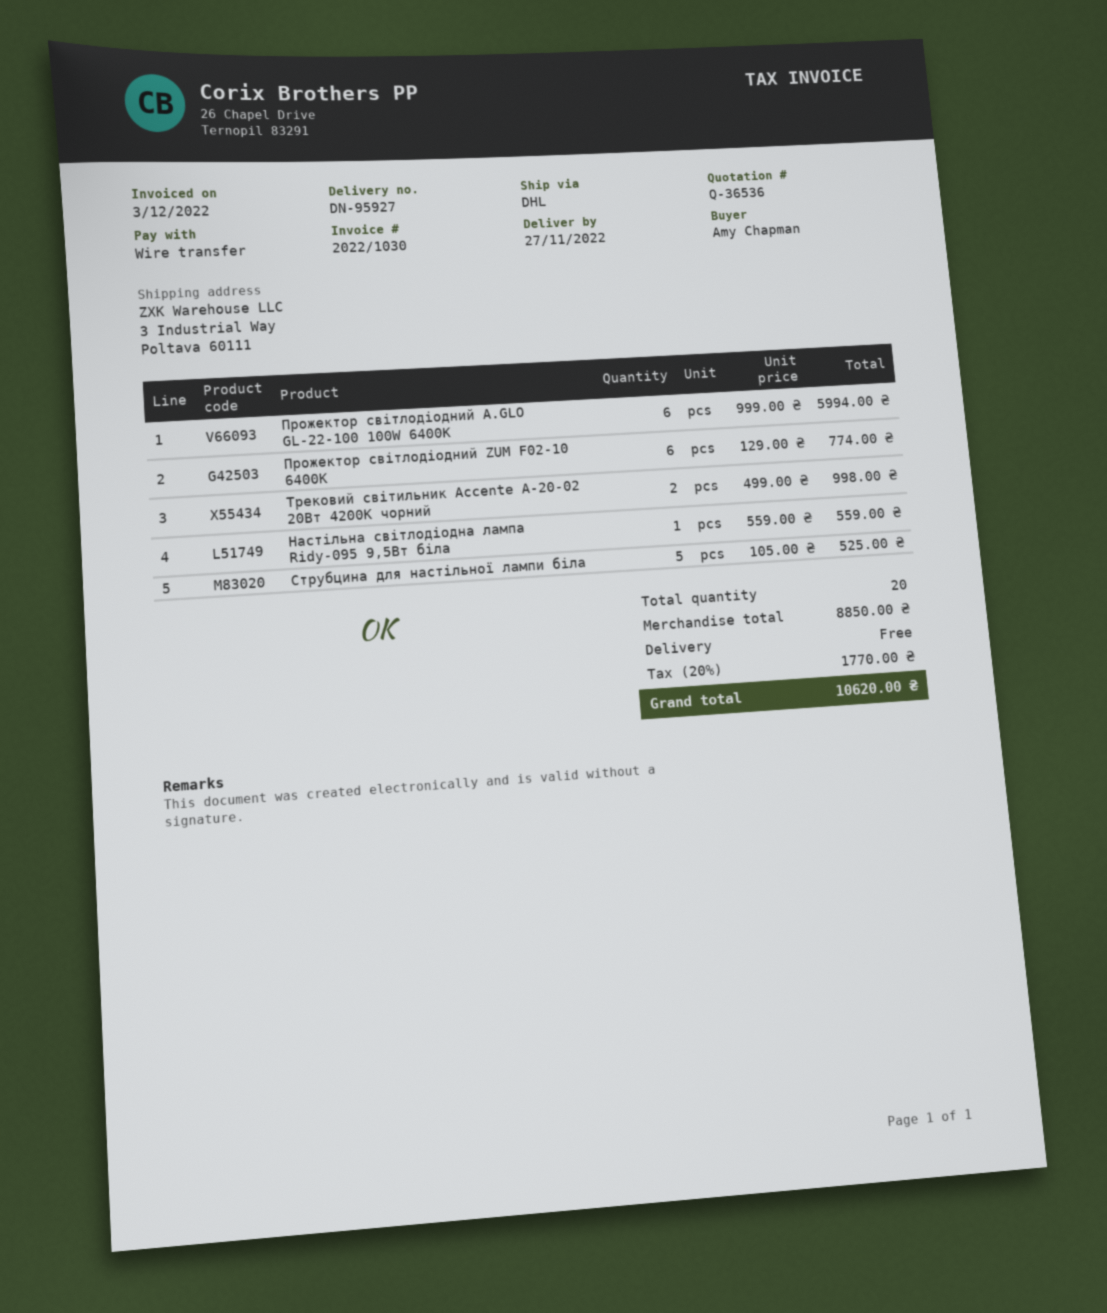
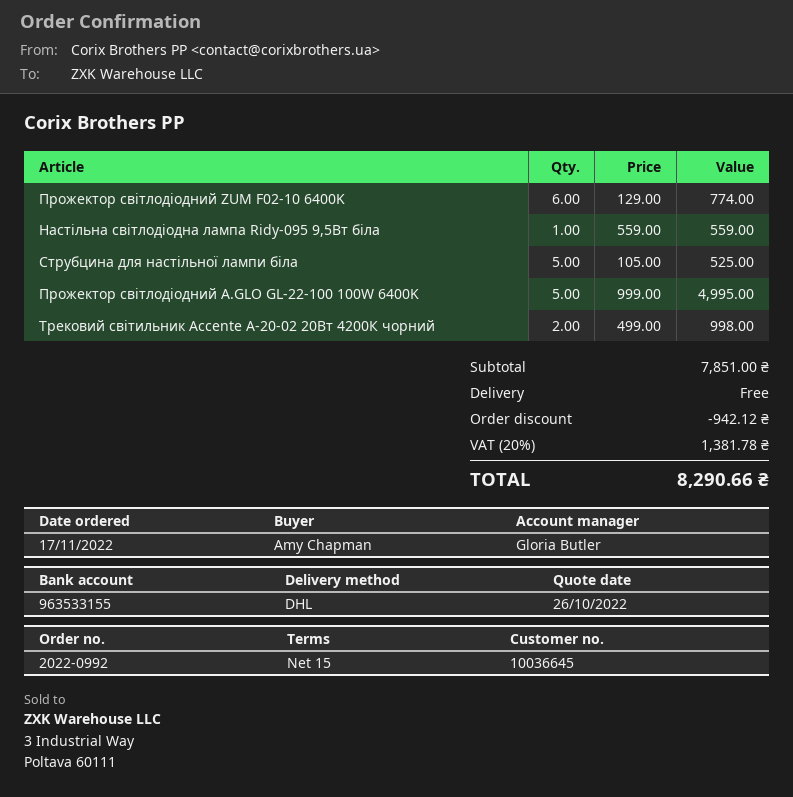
Прожектор світлодіодний A.GLO GL-22-100 100W 6400K: 6 x 999.00 = 5994.00 -> 5 x 999.00 = 4995.00
subtotal: 8850.00 -> 7851.00
discount: none -> 942.12
tax: 20% = 1770.00 -> 20% = 1381.78
total: 10620.00 -> 8290.66

